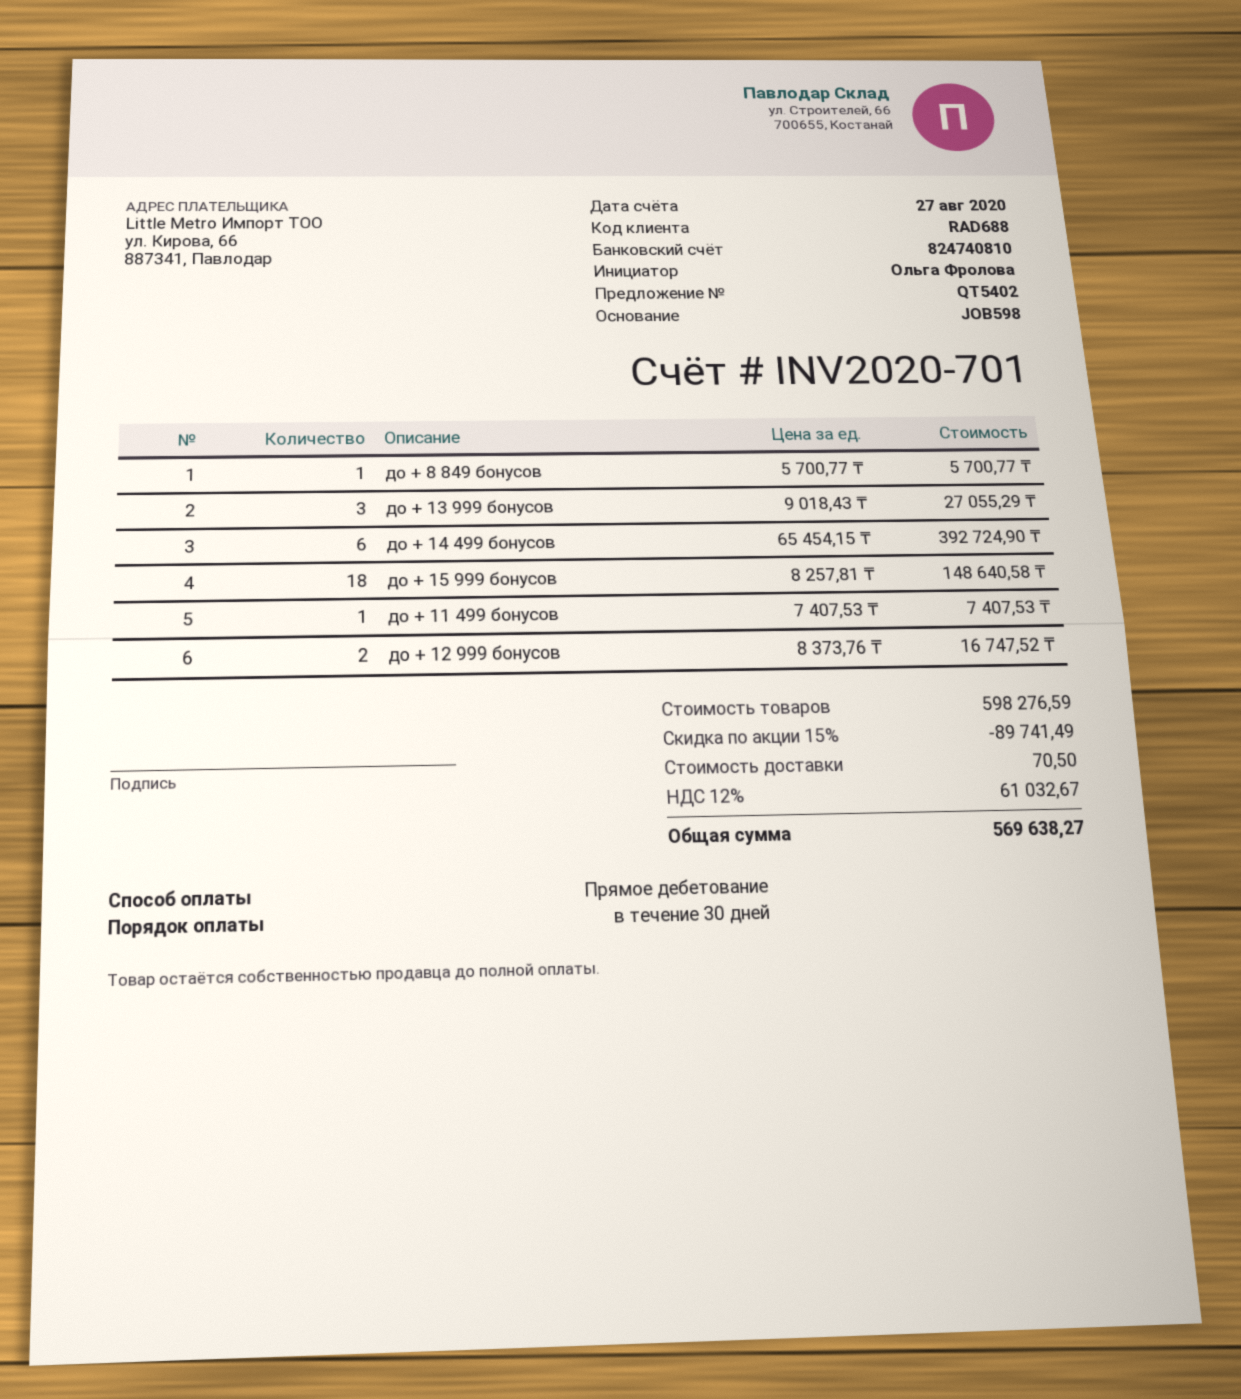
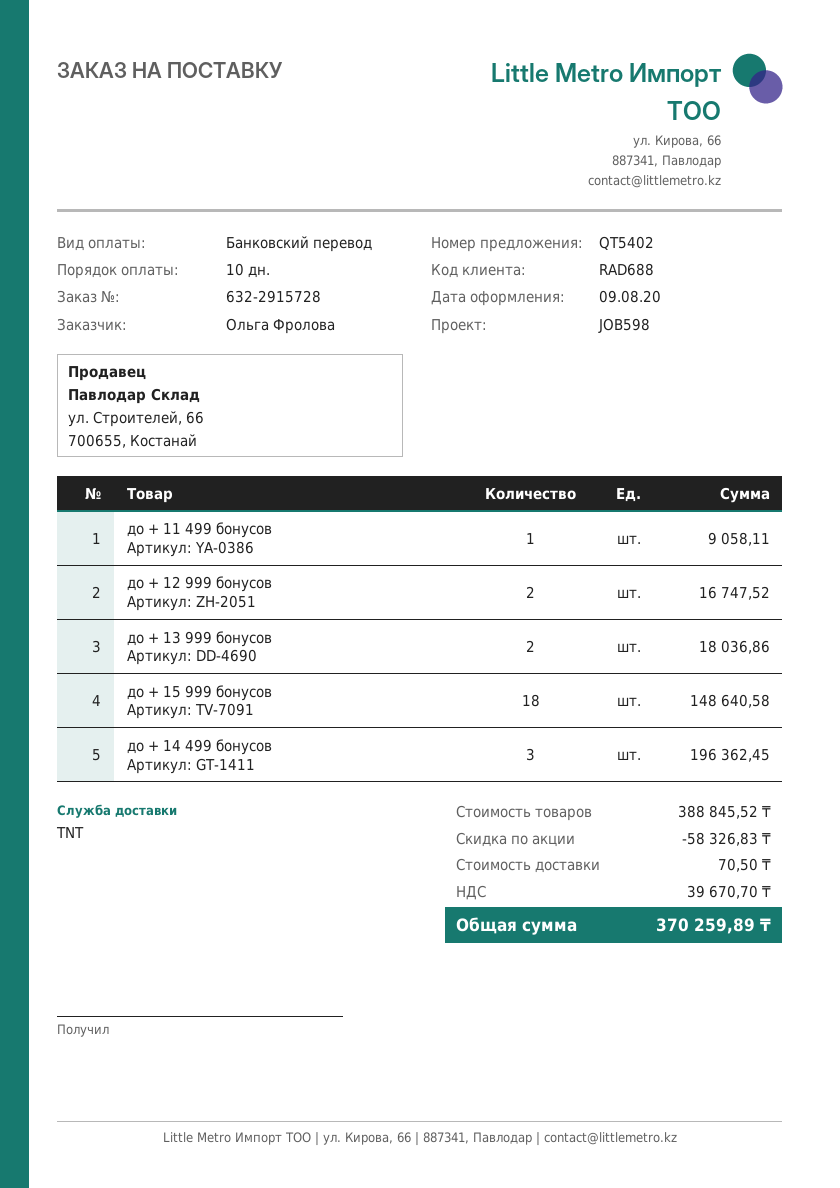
payment terms: 30 days -> 10 days
payment method: direct debit -> bank transfer
до + 8 849 бонусов: 1 for 5700.77 -> none
до + 13 999 бонусов: 3 for 27055.29 -> 2 for 18036.86
до + 14 499 бонусов: 6 for 392724.90 -> 3 for 196362.45
до + 11 499 бонусов: 1 for 7407.53 -> 1 for 9058.11
subtotal: 598276.59 -> 388845.52
discount: 89741.49 -> 58326.83
tax: 61032.67 -> 39670.70
total: 569638.27 -> 370259.89

